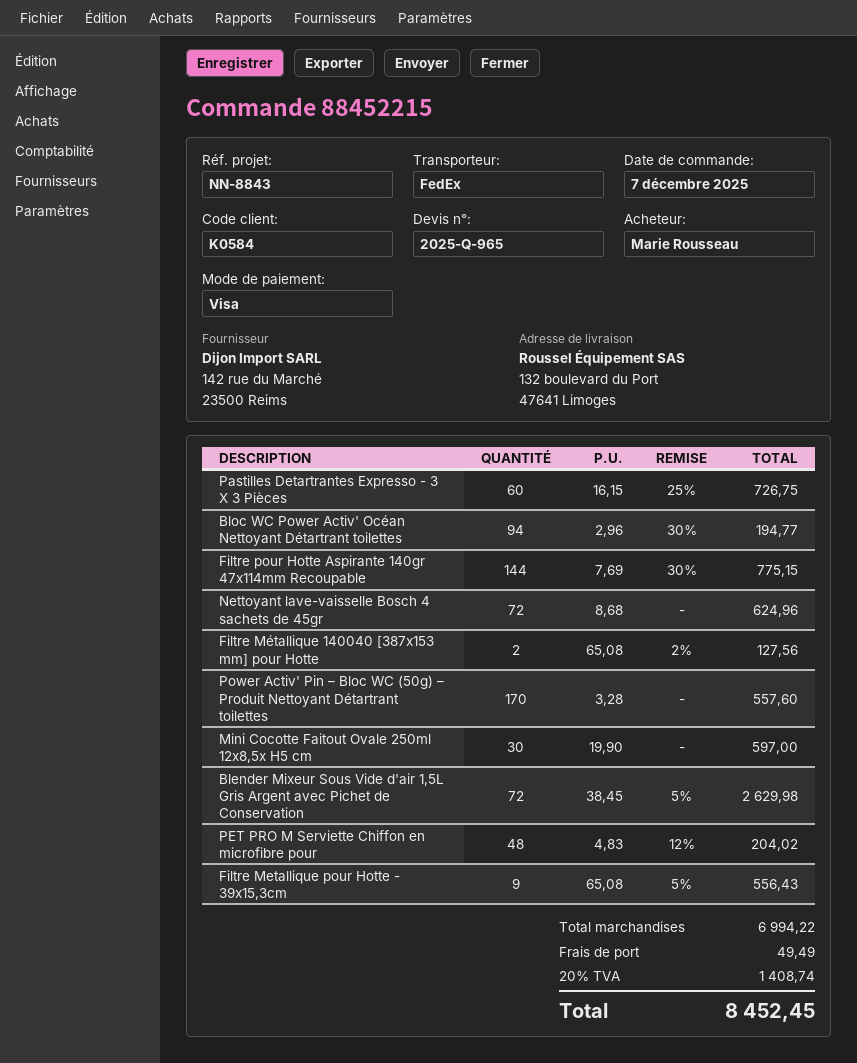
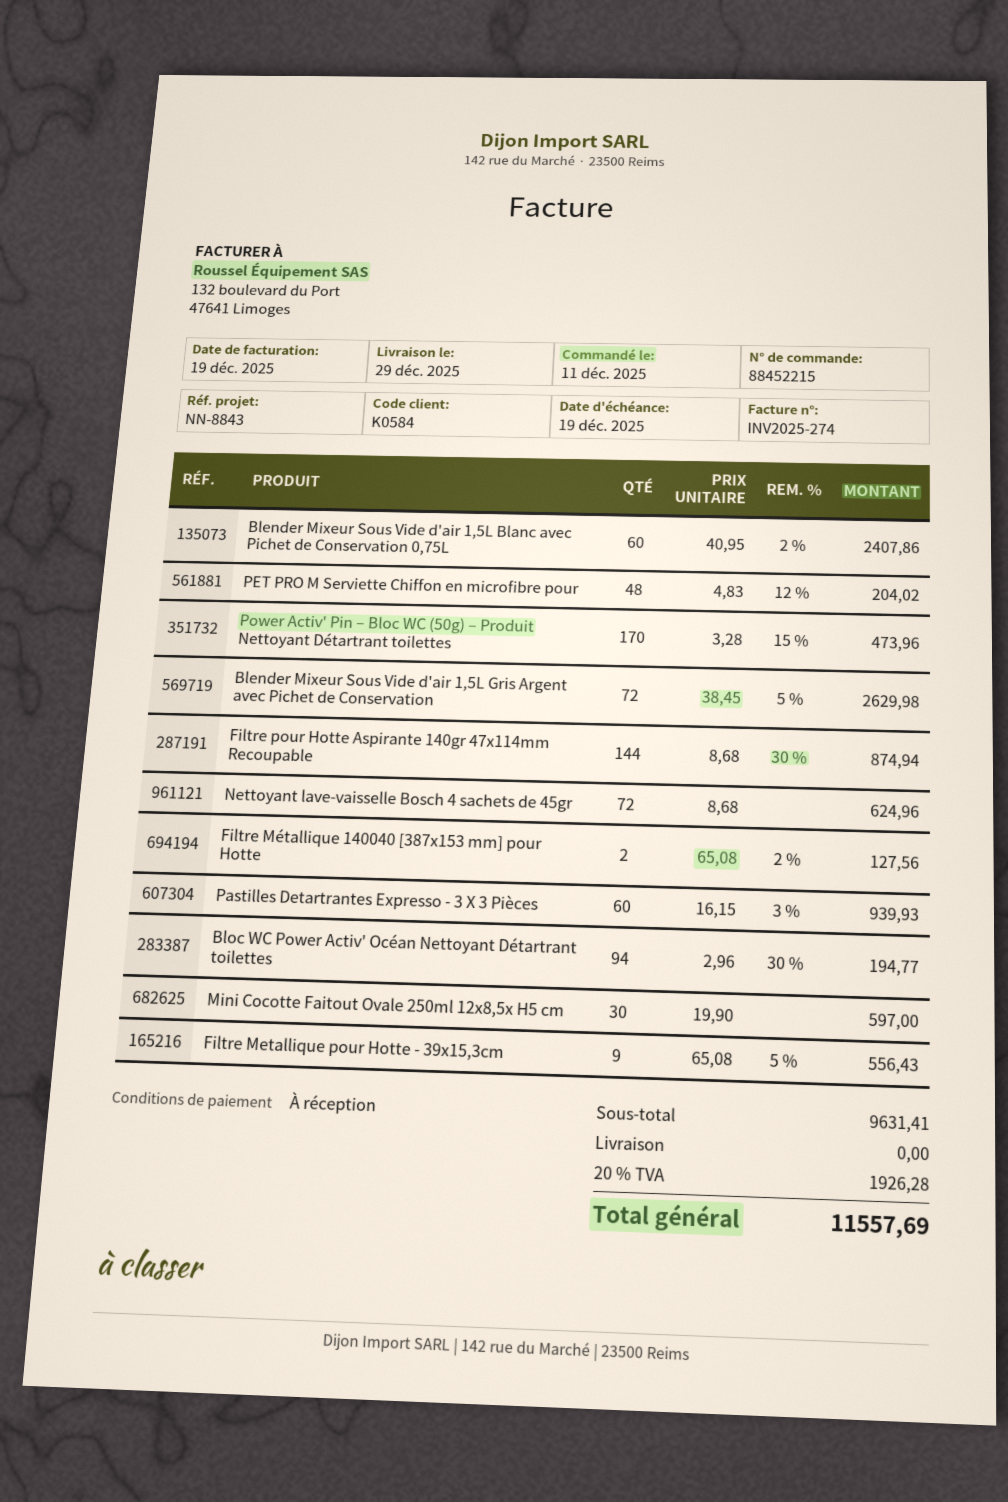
order date: 2025-12-07 -> 2025-12-11
Pastilles Detartrantes Expresso - 3 X 3 Pièces: 60 x 16.15 - 25% = 726.75 -> 60 x 16.15 - 3% = 939.93
Filtre pour Hotte Aspirante 140gr 47x114mm Recoupable: 144 x 7.69 - 30% = 775.15 -> 144 x 8.68 - 30% = 874.94
Power Activ' Pin – Bloc WC (50g) – Produit Nettoyant Détartrant toilettes: 170 x 3.28 = 557.60 -> 170 x 3.28 - 15% = 473.96
Blender Mixeur Sous Vide d'air 1,5L Blanc avec Pichet de Conservation 0,75L: none -> 60 x 40.95 - 2% = 2407.86
subtotal: 6994.22 -> 9631.41
shipping: 49.49 -> 0.00
tax: 20% = 1408.74 -> 20% = 1926.28
total: 8452.45 -> 11557.69

